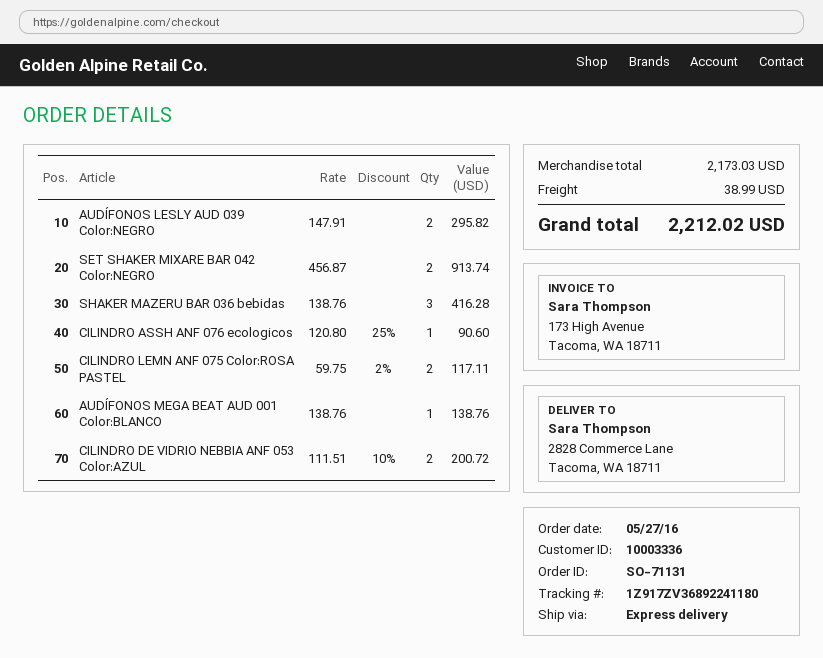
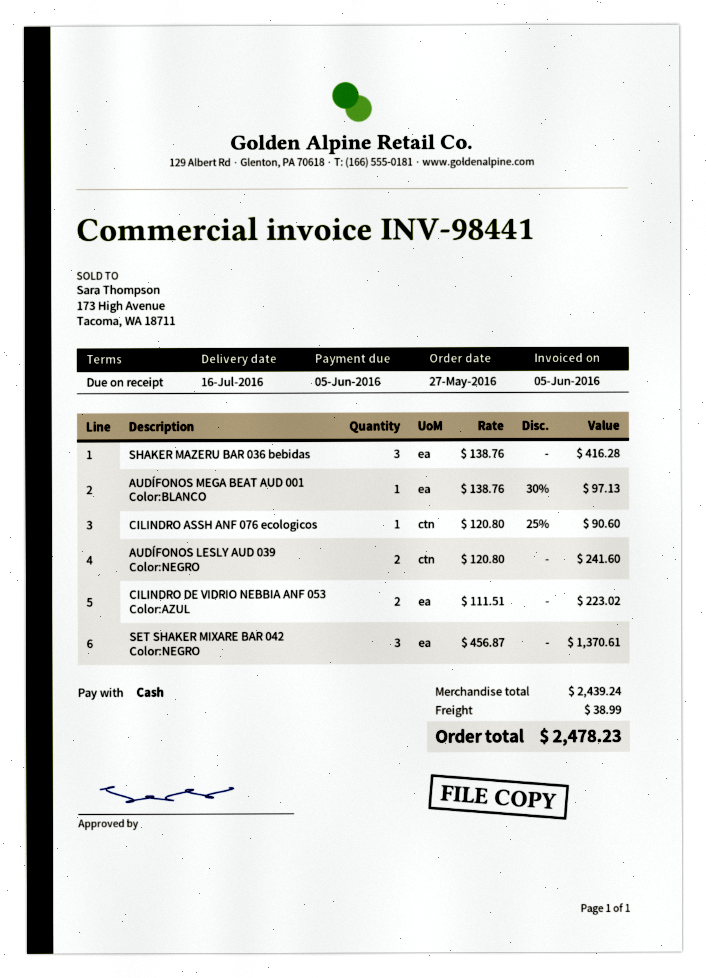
AUDÍFONOS LESLY AUD 039 Color:NEGRO: 2 x 147.91 = 295.82 -> 2 x 120.80 = 241.60
SET SHAKER MIXARE BAR 042 Color:NEGRO: 2 x 456.87 = 913.74 -> 3 x 456.87 = 1370.61
CILINDRO LEMN ANF 075 Color:ROSA PASTEL: 2 x 59.75 - 2% = 117.11 -> none
AUDÍFONOS MEGA BEAT AUD 001 Color:BLANCO: 1 x 138.76 = 138.76 -> 1 x 138.76 - 30% = 97.13
CILINDRO DE VIDRIO NEBBIA ANF 053 Color:AZUL: 2 x 111.51 - 10% = 200.72 -> 2 x 111.51 = 223.02
subtotal: 2173.03 -> 2439.24
total: 2212.02 -> 2478.23

